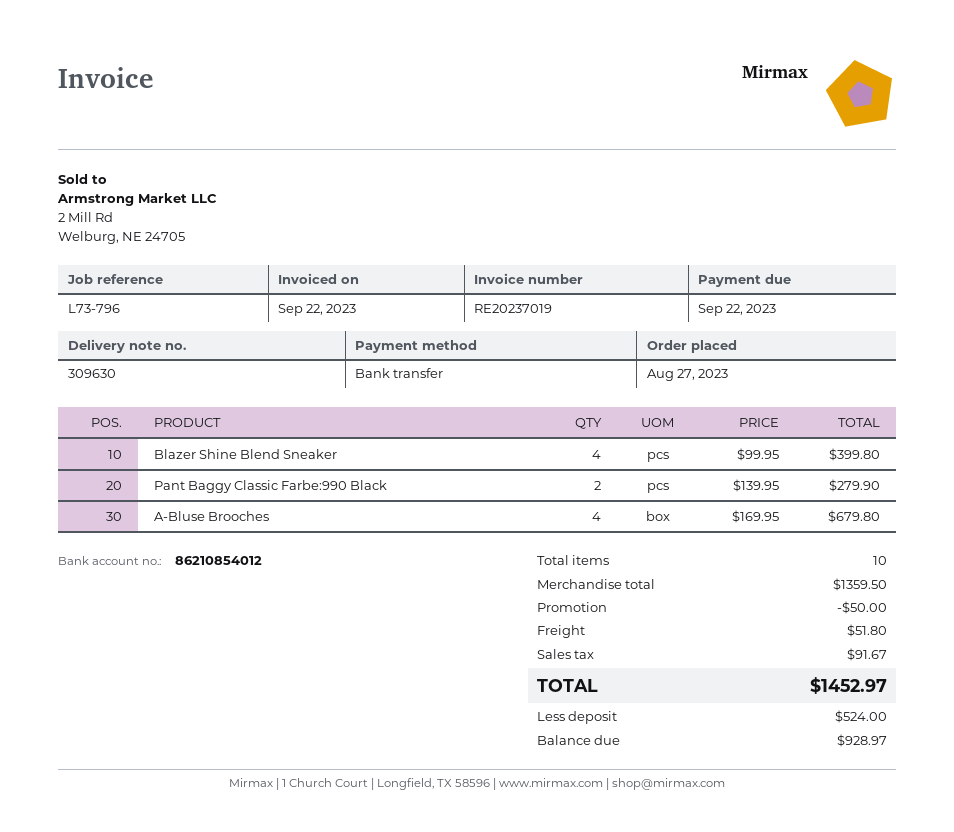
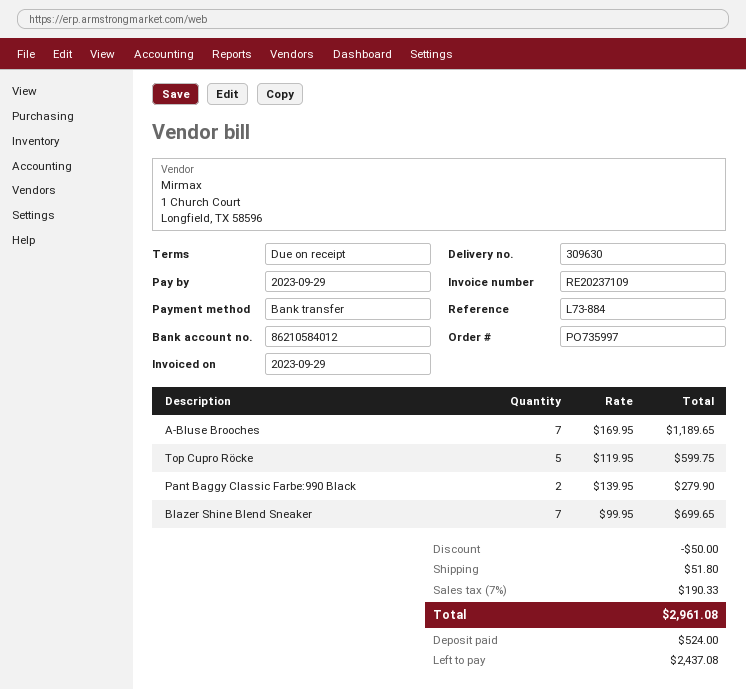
invoice number: RE20237019 -> RE20237109
invoice date: 2023-09-22 -> 2023-09-29
due date: 2023-09-22 -> 2023-09-29
reference: L73-796 -> L73-884
bank account: 86210854012 -> 86210584012
Blazer Shine Blend Sneaker: 4 x 99.95 = 399.80 -> 7 x 99.95 = 699.65
A-Bluse Brooches: 4 x 169.95 = 679.80 -> 7 x 169.95 = 1189.65
Top Cupro Röcke: none -> 5 x 119.95 = 599.75
tax: 91.67 -> 190.33
total: 1452.97 -> 2961.08
balance: 928.97 -> 2437.08

